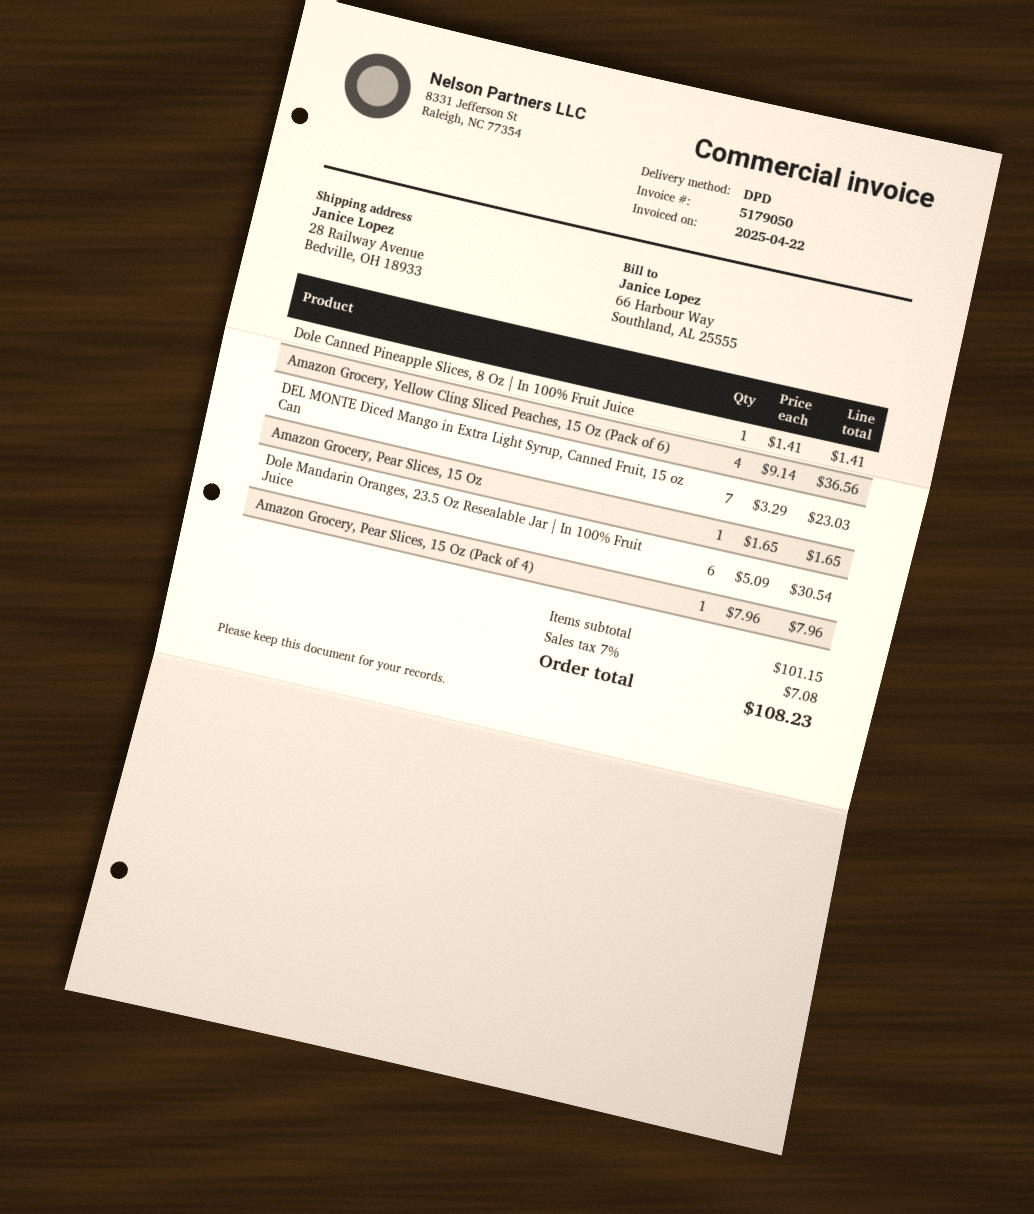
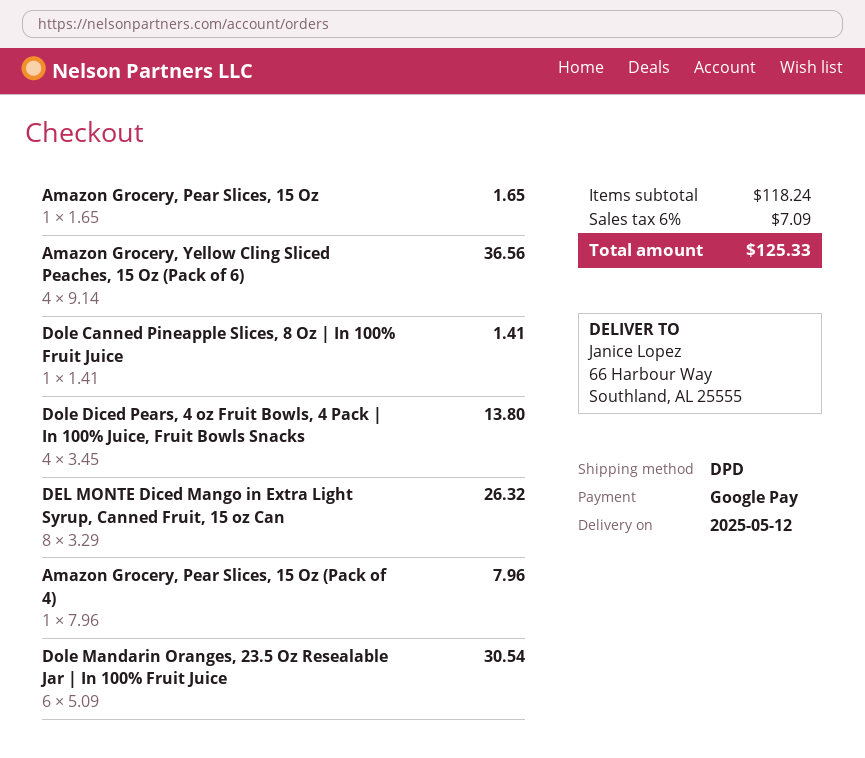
ship to: 28 Railway Avenue, Bedville, OH 18933 -> 66 Harbour Way, Southland, AL 25555
DEL MONTE Diced Mango in Extra Light Syrup, Canned Fruit, 15 oz Can: 7 x 3.29 = 23.03 -> 8 x 3.29 = 26.32
Dole Diced Pears, 4 oz Fruit Bowls, 4 Pack | In 100% Juice, Fruit Bowls Snacks: none -> 4 x 3.45 = 13.80
subtotal: 101.15 -> 118.24
tax: 7% = 7.08 -> 6% = 7.09
total: 108.23 -> 125.33

